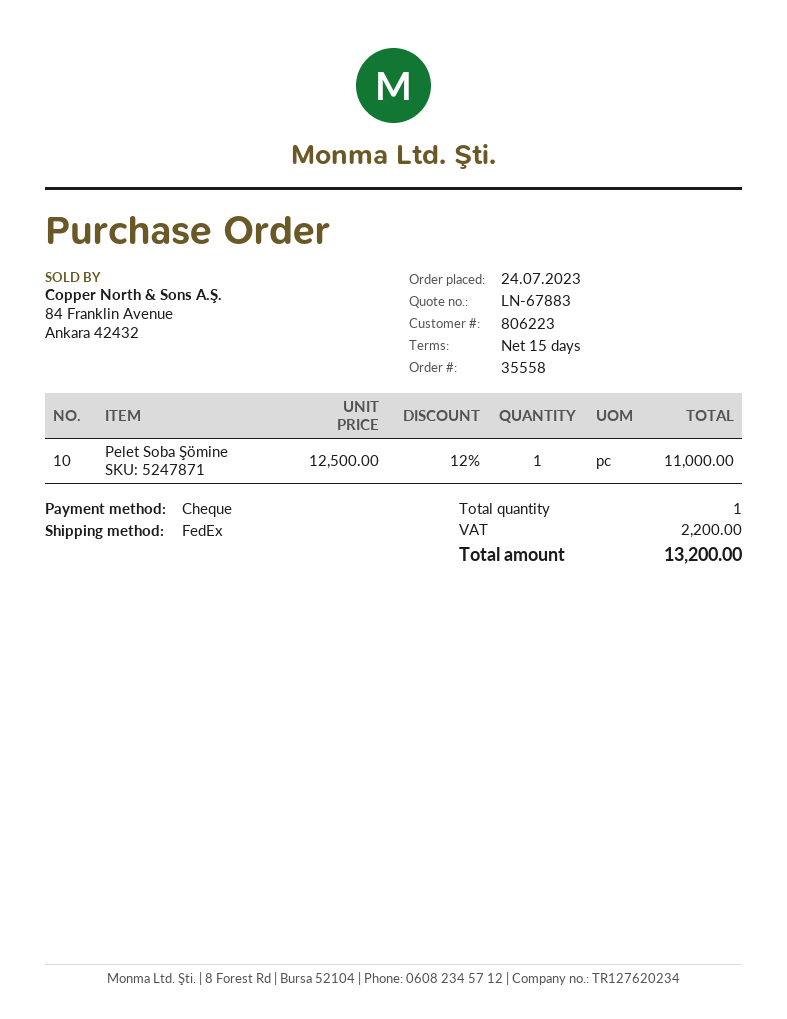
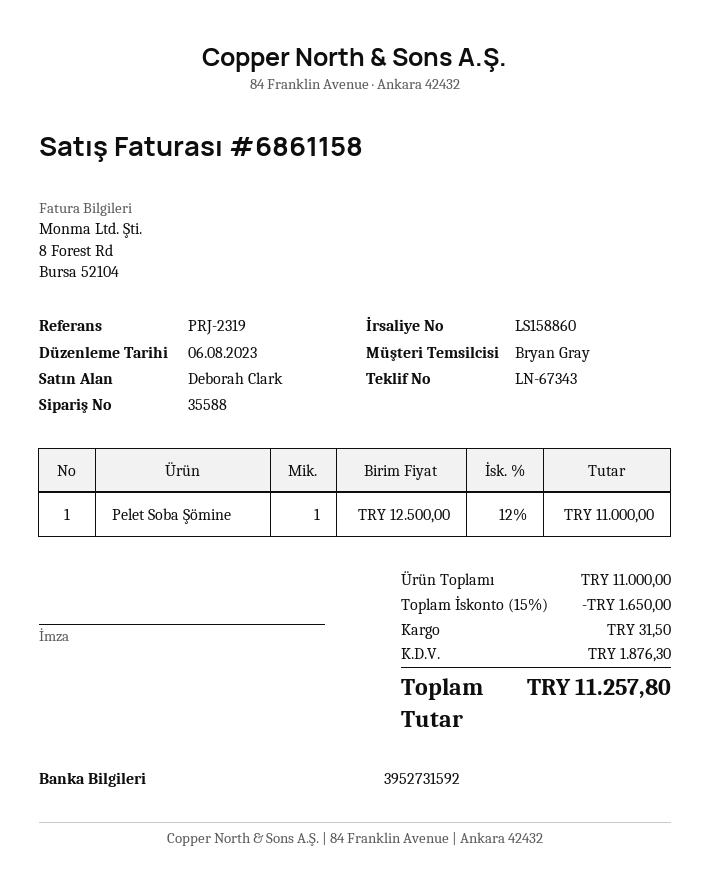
quote number: LN-67883 -> LN-67343
order number: 35558 -> 35588
discount: none -> 15% = 1650.00
shipping: none -> 31.50
tax: 2200.00 -> 1876.30
total: 13200.00 -> 11257.80

